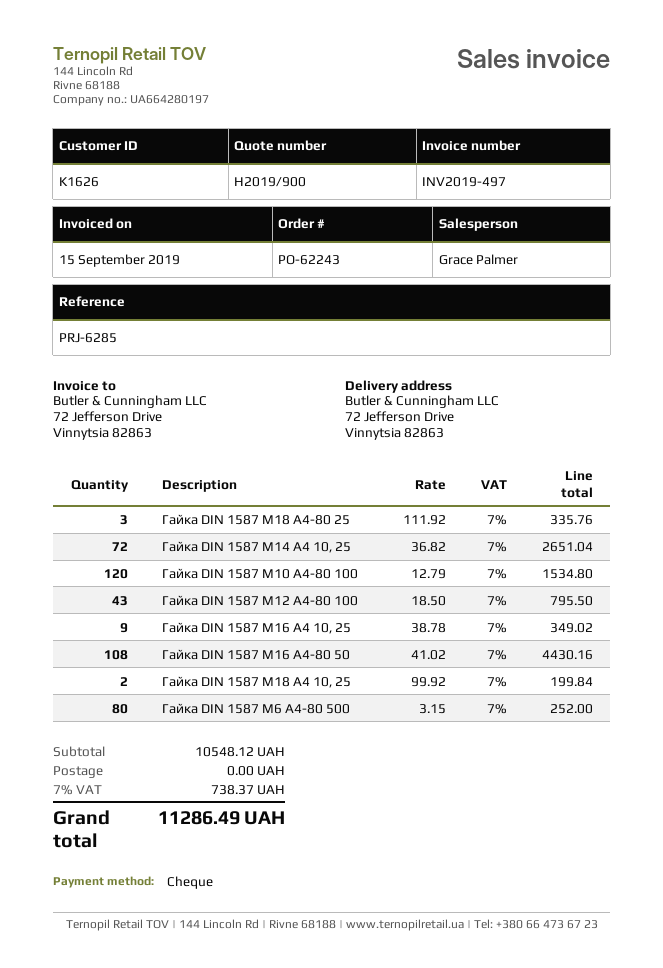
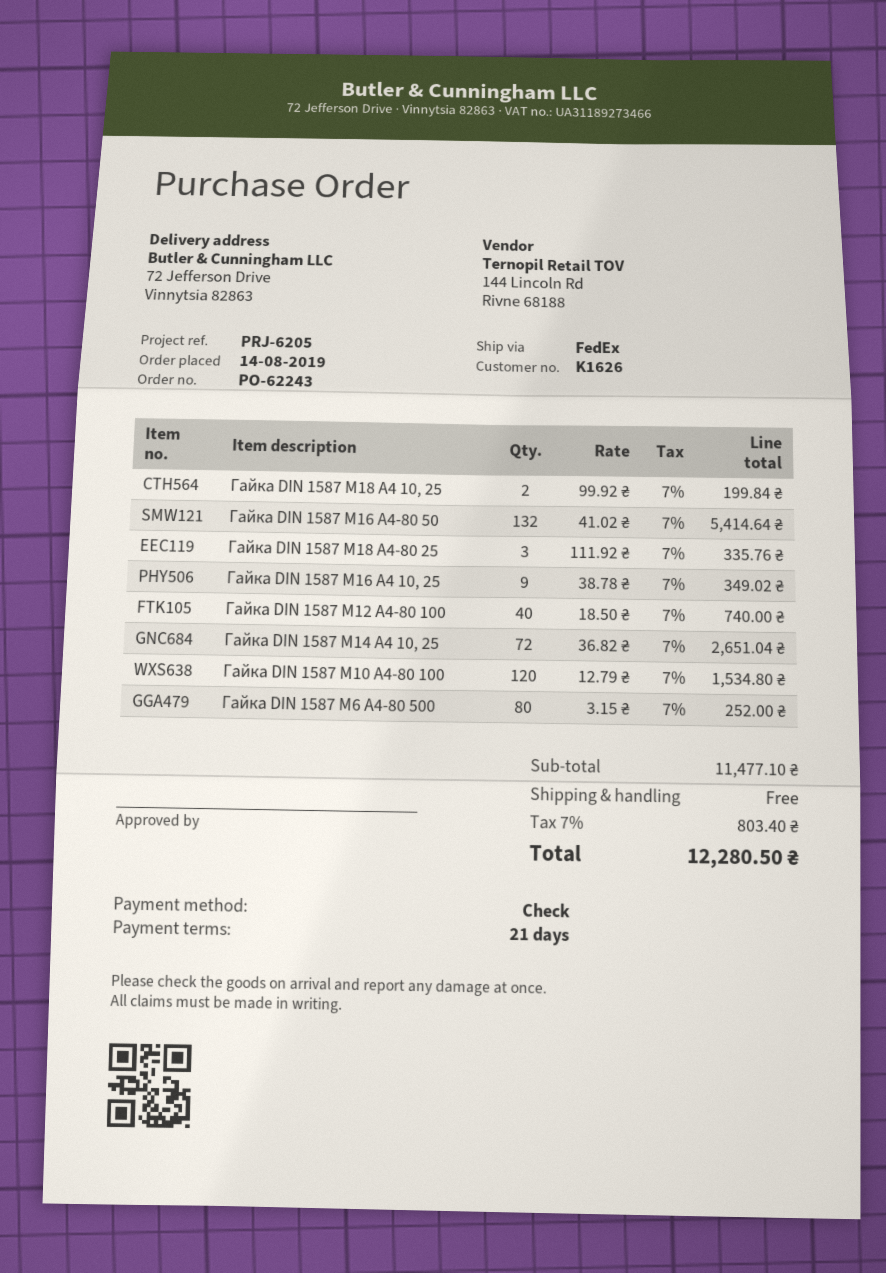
reference: PRJ-6285 -> PRJ-6205
Гайка DIN 1587 M12 A4-80 100: 43 x 18.50 = 795.50 -> 40 x 18.50 = 740.00
Гайка DIN 1587 M16 A4-80 50: 108 x 41.02 = 4430.16 -> 132 x 41.02 = 5414.64
subtotal: 10548.12 -> 11477.10
tax: 7% = 738.37 -> 7% = 803.40
total: 11286.49 -> 12280.50

